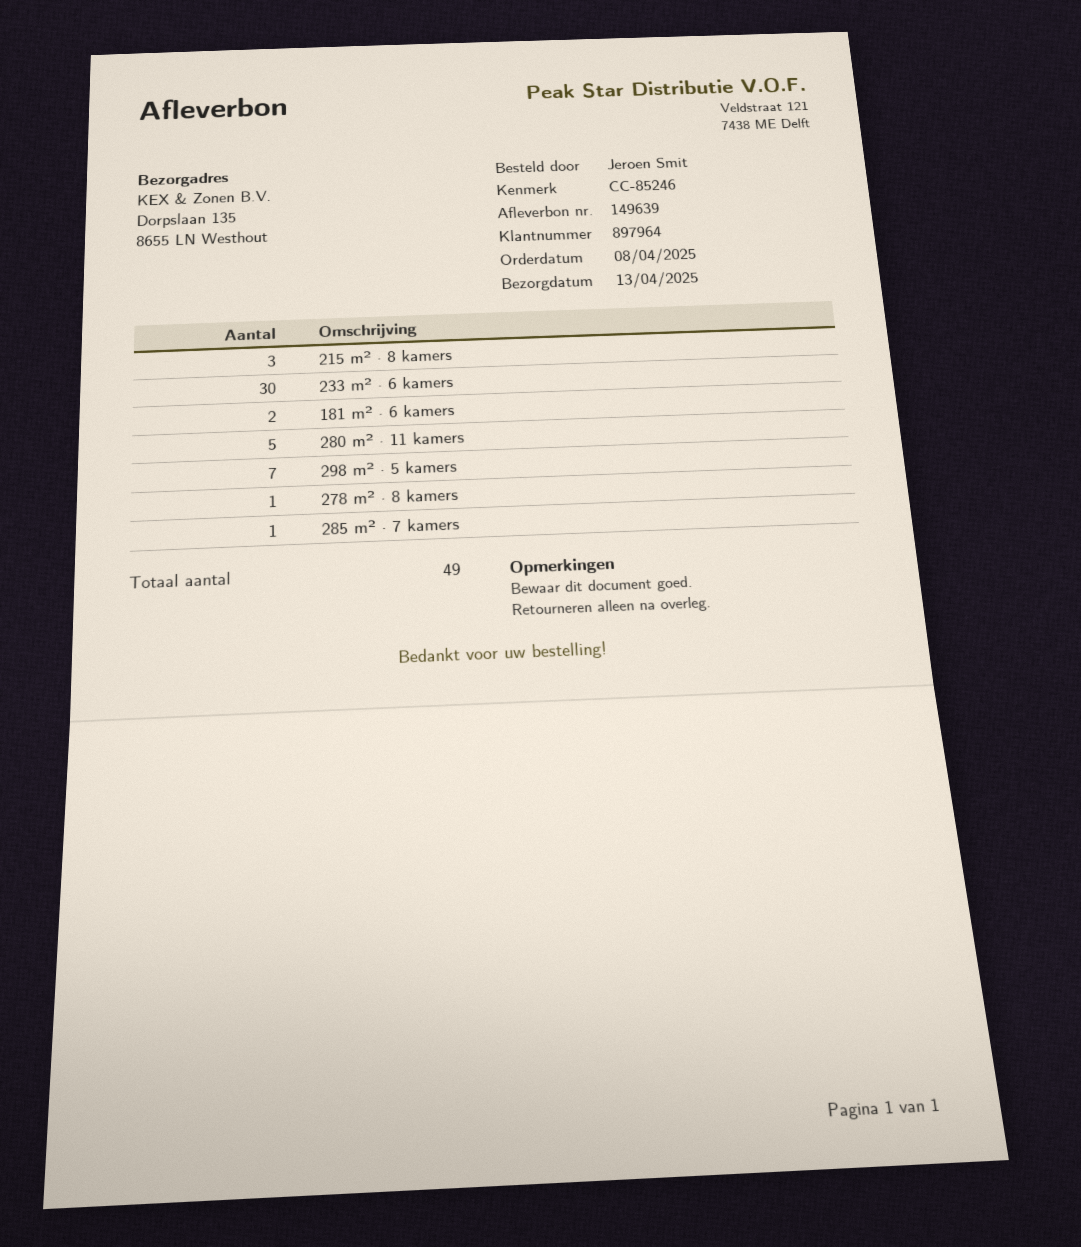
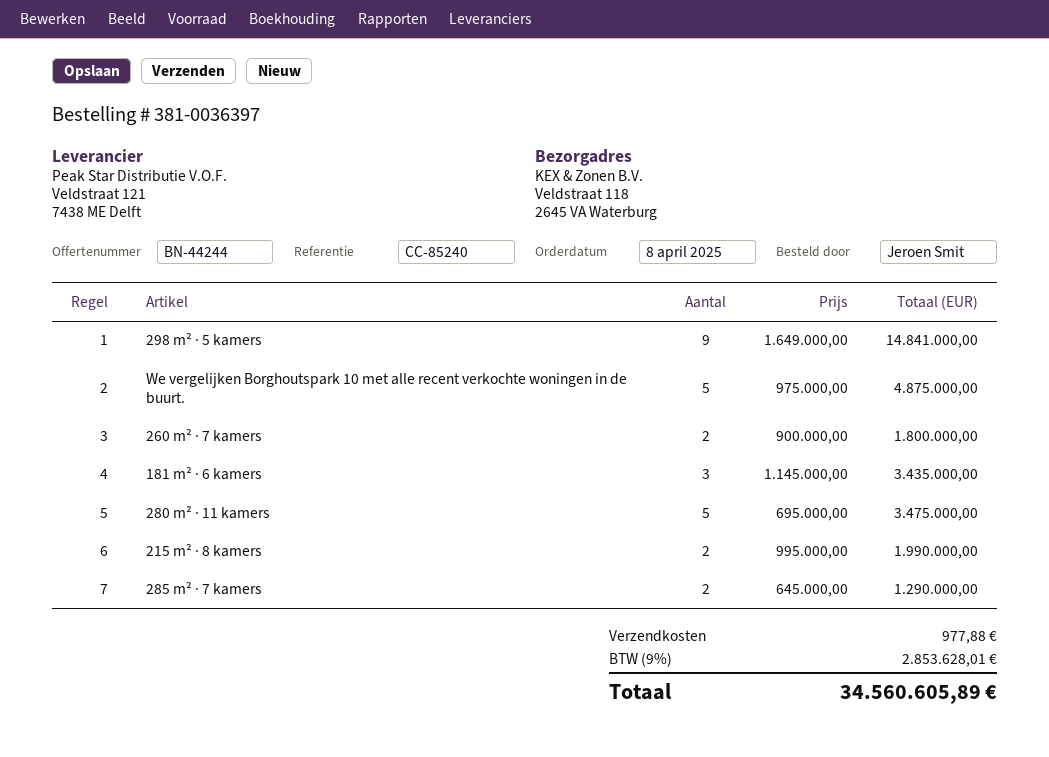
reference: CC-85246 -> CC-85240
ship to: Dorpslaan 135, 8655 LN Westhout -> Veldstraat 118, 2645 VA Waterburg
215 m² · 8 kamers: 3 -> 2
233 m² · 6 kamers: 30 -> none
181 m² · 6 kamers: 2 -> 3
298 m² · 5 kamers: 7 -> 9
278 m² · 8 kamers: 1 -> none
285 m² · 7 kamers: 1 -> 2
We vergelijken Borghoutspark 10 met alle recent verkochte woningen in de buurt.: none -> 5
260 m² · 7 kamers: none -> 2

